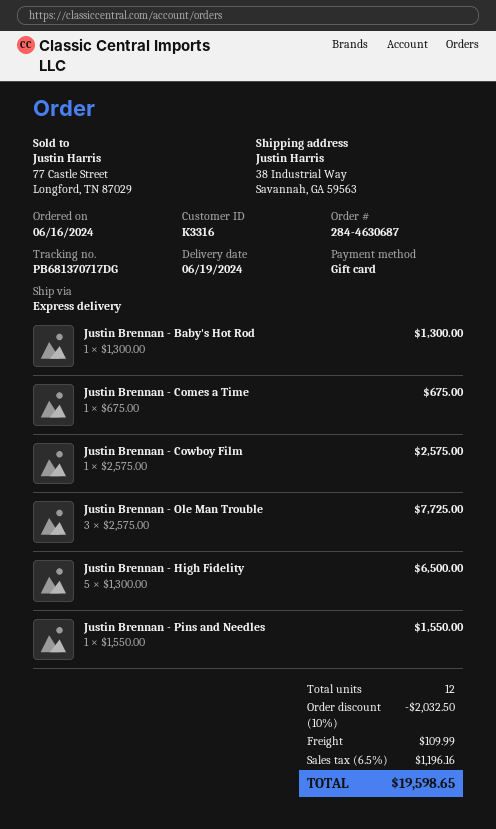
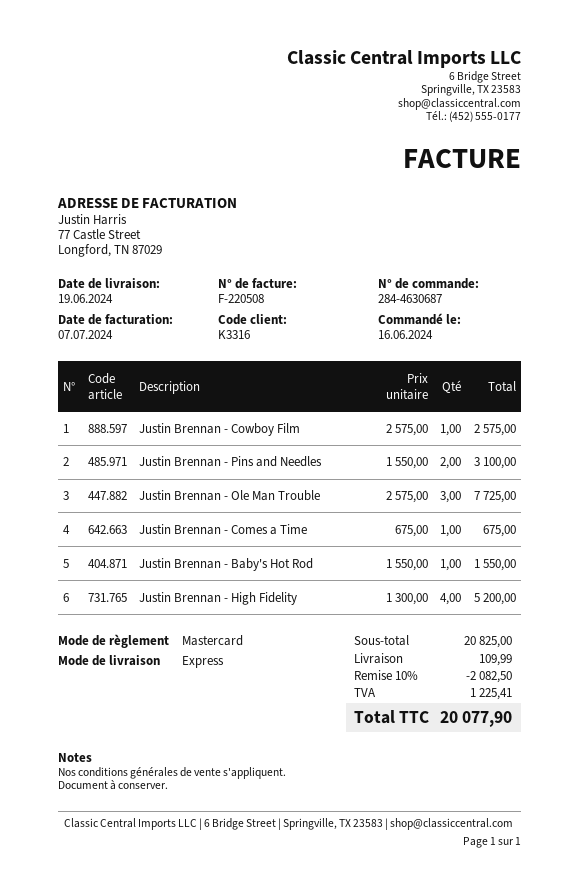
payment method: gift card -> Mastercard
Justin Brennan - Baby's Hot Rod: 1 x 1300.00 = 1300.00 -> 1 x 1550.00 = 1550.00
Justin Brennan - High Fidelity: 5 x 1300.00 = 6500.00 -> 4 x 1300.00 = 5200.00
Justin Brennan - Pins and Needles: 1 x 1550.00 = 1550.00 -> 2 x 1550.00 = 3100.00
discount: 10% = 2032.50 -> 10% = 2082.50
tax: 1196.16 -> 1225.41
total: 19598.65 -> 20077.90

